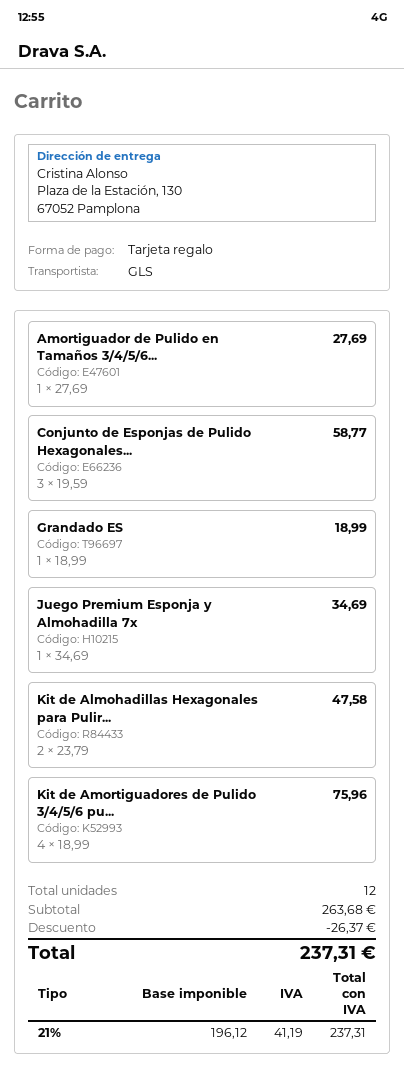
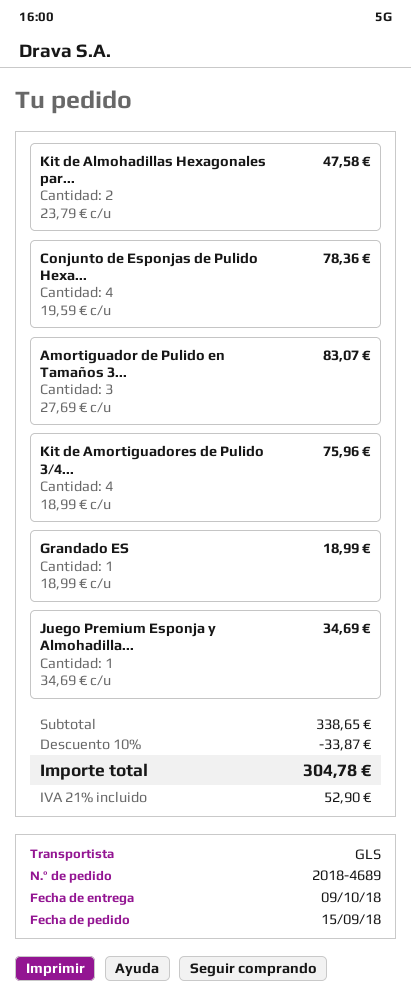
Amortiguador de Pulido en Tamaños 3/4/5/6...: 1 x 27.69 = 27.69 -> 3 x 27.69 = 83.07
Conjunto de Esponjas de Pulido Hexagonales...: 3 x 19.59 = 58.77 -> 4 x 19.59 = 78.36
subtotal: 263.68 -> 338.65
discount: 26.37 -> 33.87
tax: 21% = 41.19 -> 21% = 52.90
total: 237.31 -> 304.78

